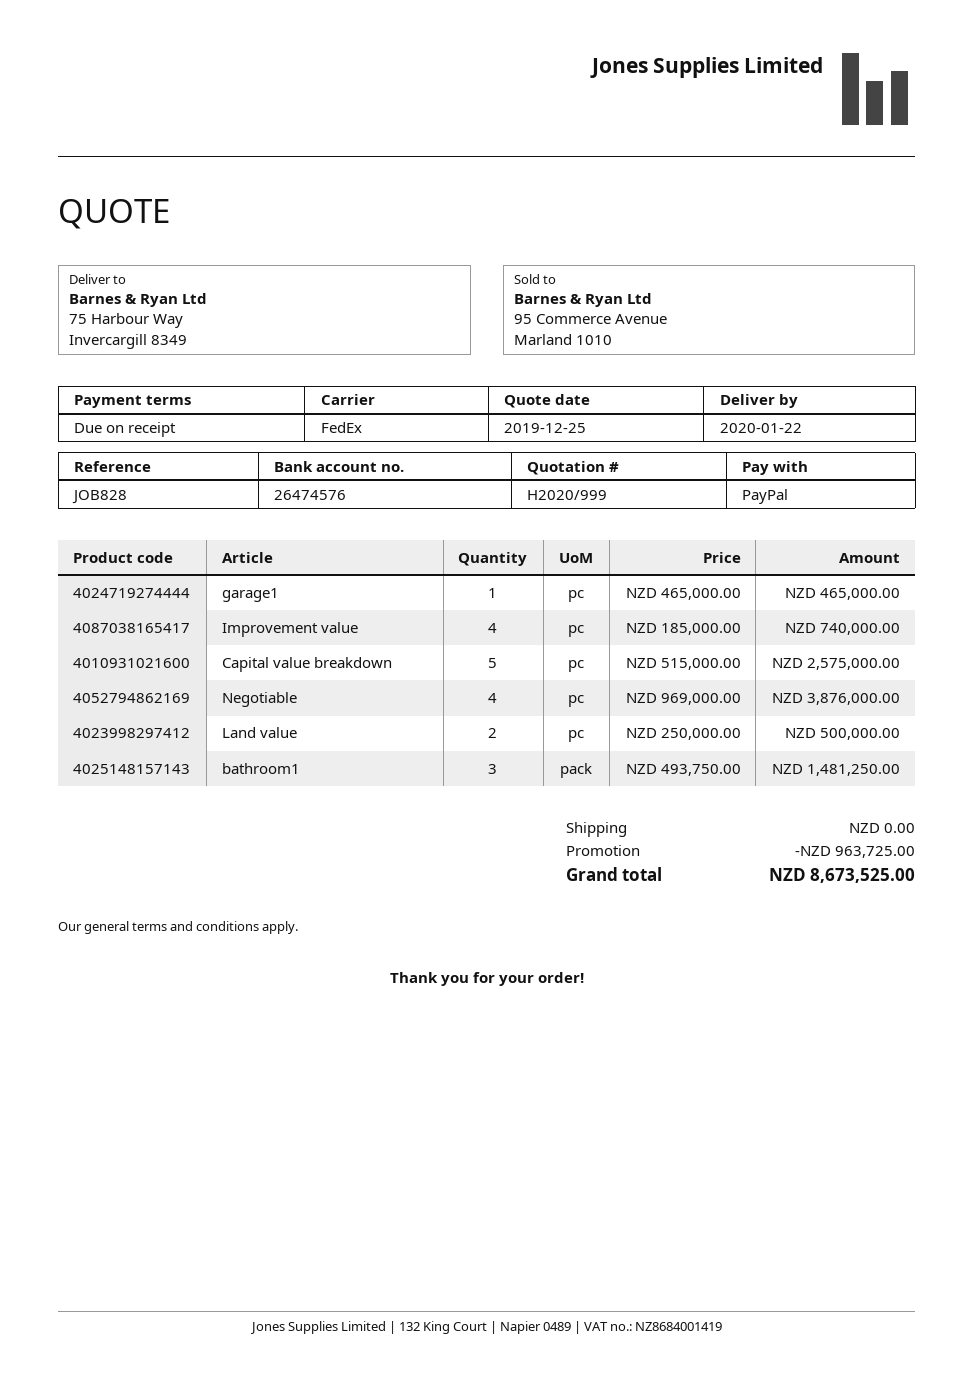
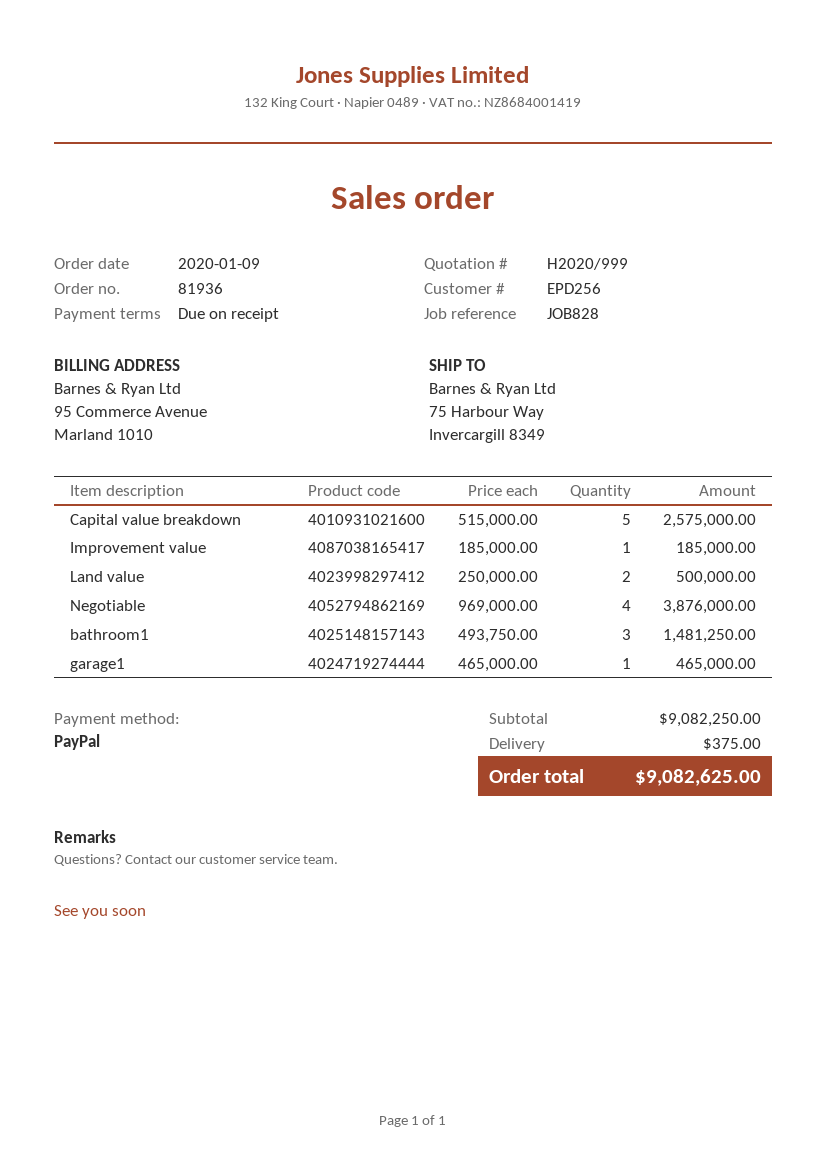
Improvement value: 4 x 185000.00 = 740000.00 -> 1 x 185000.00 = 185000.00
discount: 963725.00 -> none
shipping: 0.00 -> 375.00
total: 8673525.00 -> 9082625.00

